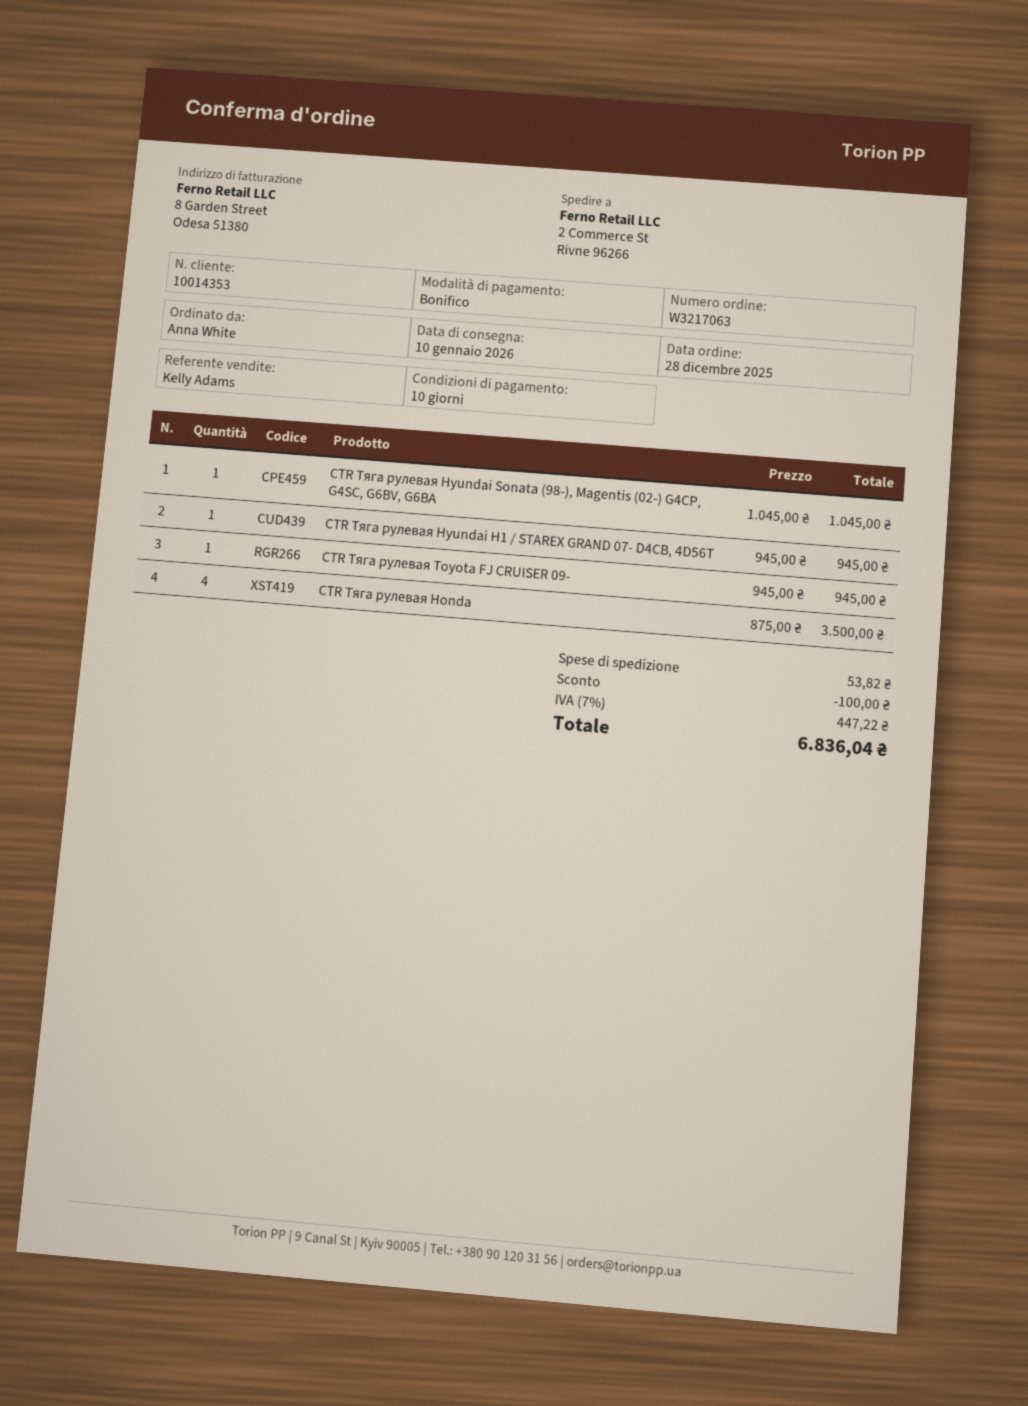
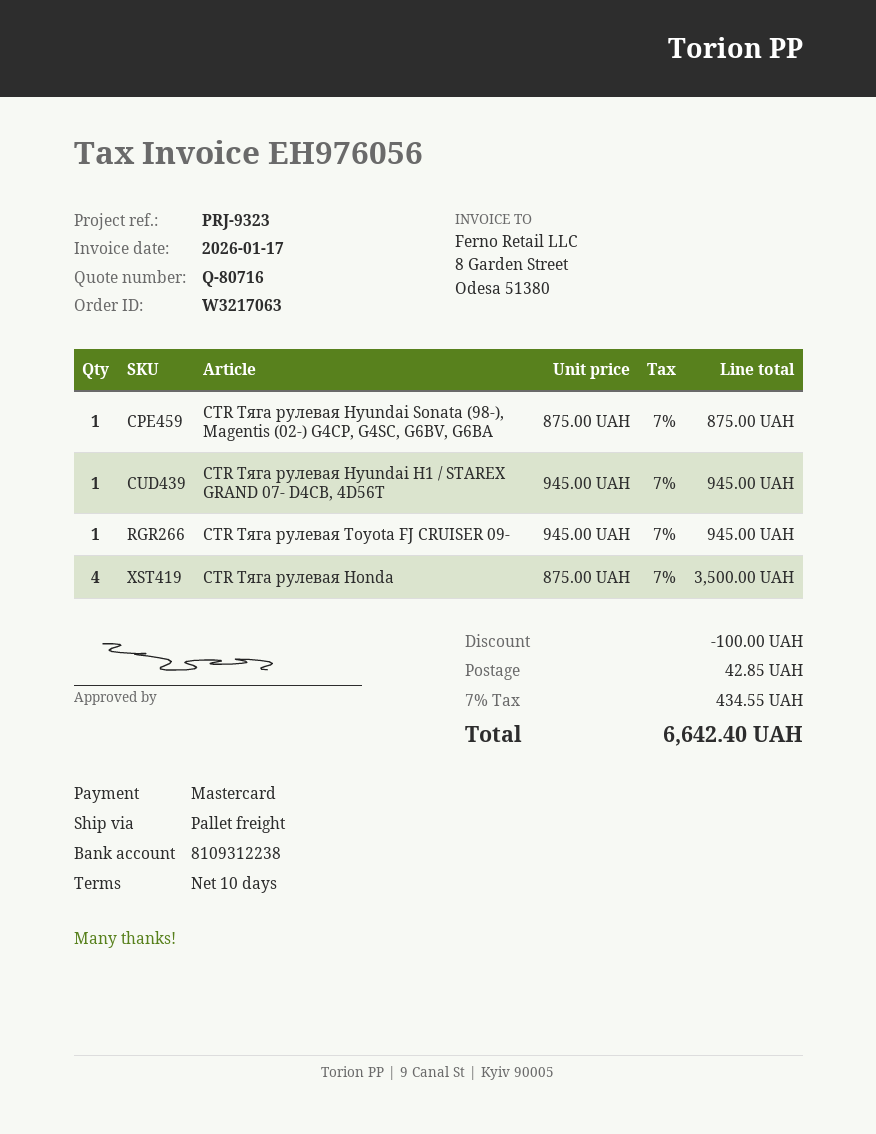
payment method: bank transfer -> Mastercard
CTR Тяга рулевая Hyundai Sonata (98-), Magentis (02-) G4CP, G4SC, G6BV, G6BA: 1 x 1045.00 = 1045.00 -> 1 x 875.00 = 875.00
shipping: 53.82 -> 42.85
tax: 7% = 447.22 -> 7% = 434.55
total: 6836.04 -> 6642.40

